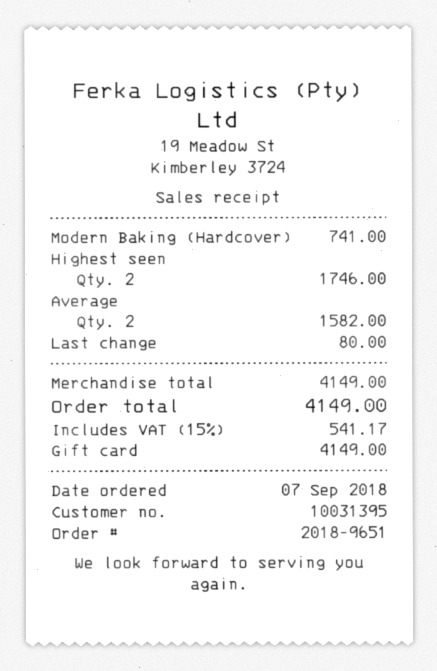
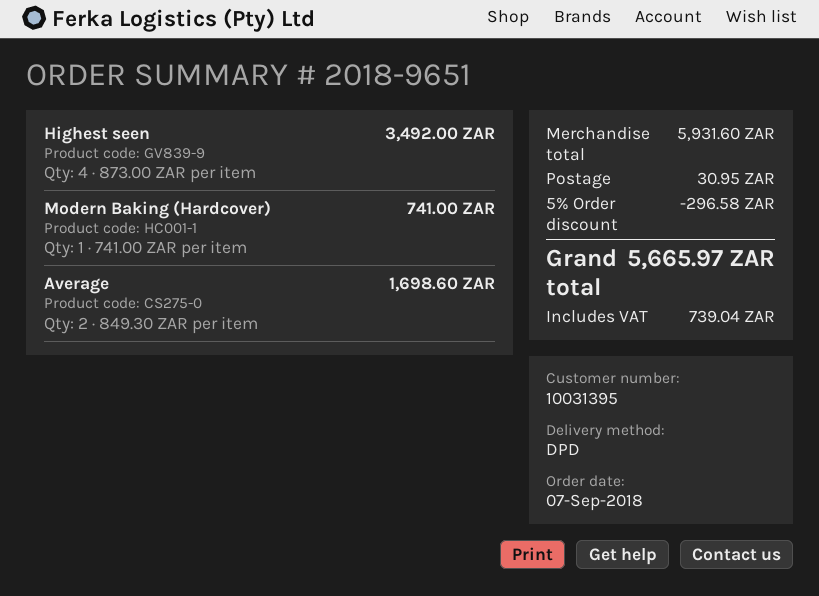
Highest seen: 2 for 1746.00 -> 4 for 3492.00
Average: 2 for 1582.00 -> 2 for 1698.60
Last change: 1 for 80.00 -> none
subtotal: 4149.00 -> 5931.60
discount: none -> 5% = 296.58
shipping: none -> 30.95
tax: 541.17 -> 739.04
total: 4149.00 -> 5665.97

